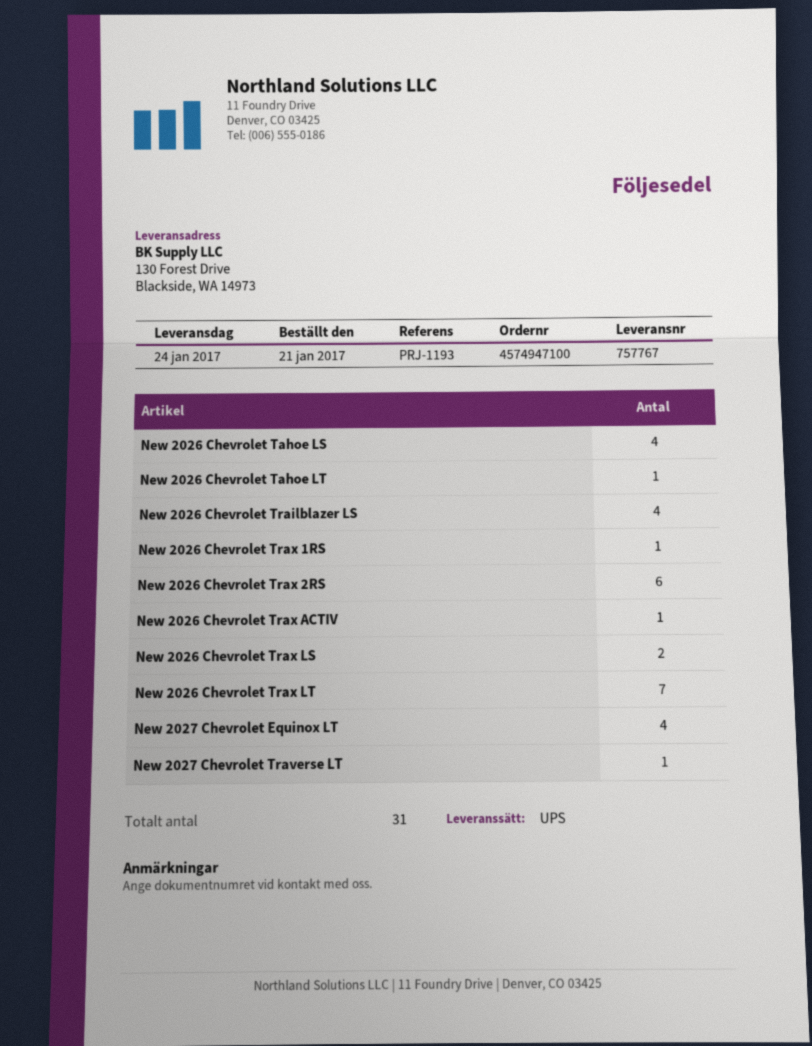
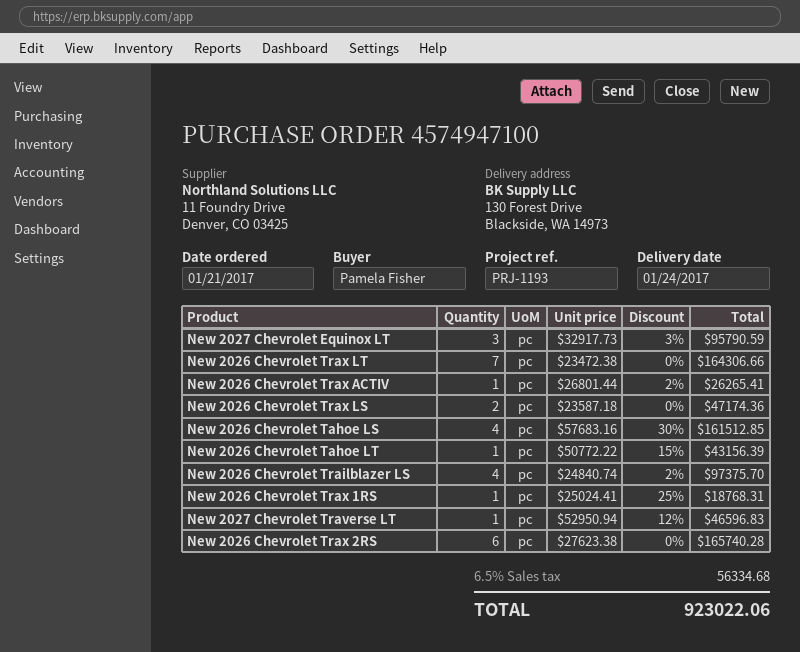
New 2027 Chevrolet Equinox LT: 4 -> 3

